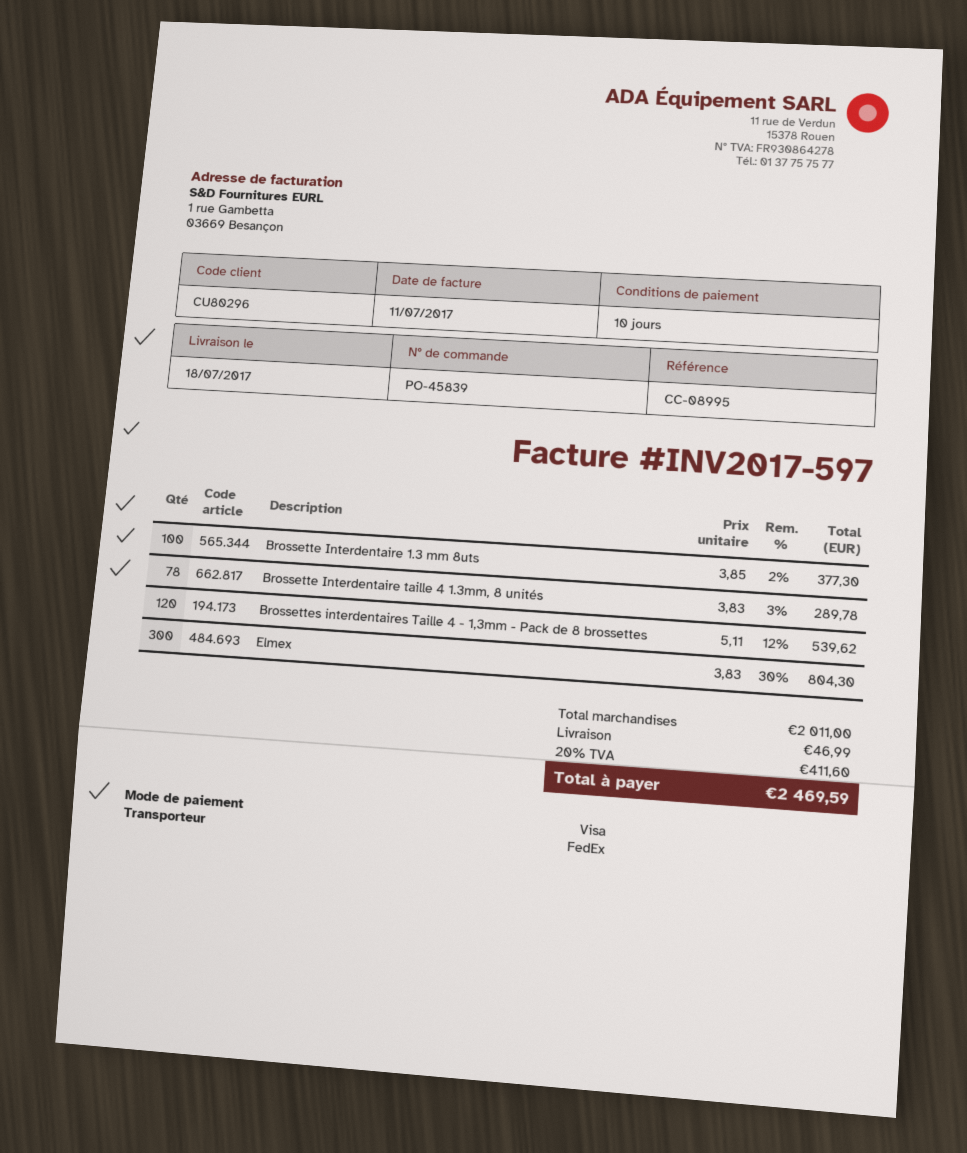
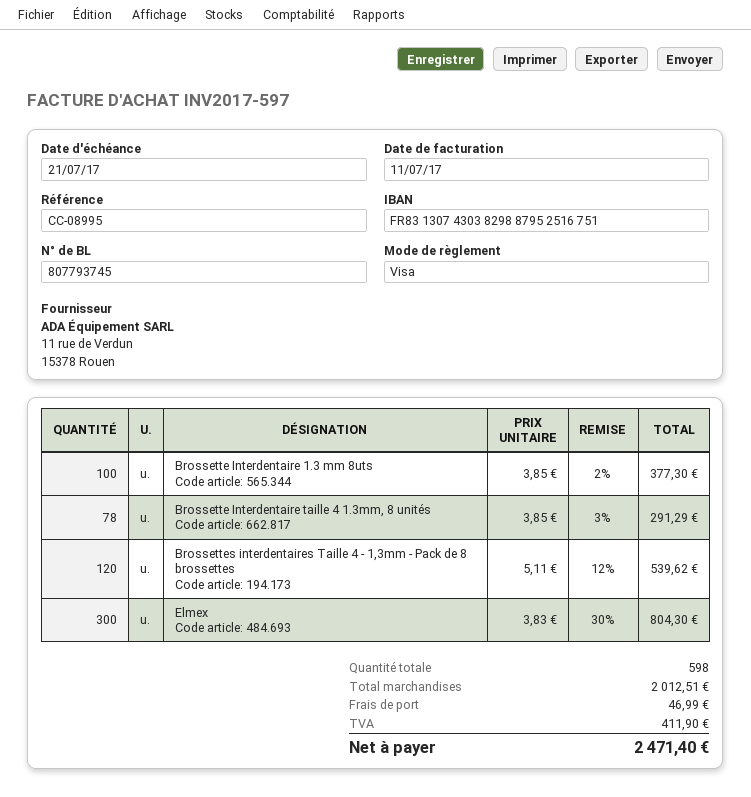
Brossette Interdentaire taille 4 1.3mm, 8 unités: 78 x 3.83 - 3% = 289.78 -> 78 x 3.85 - 3% = 291.29
subtotal: 2011.00 -> 2012.51
tax: 411.60 -> 411.90
total: 2469.59 -> 2471.40

